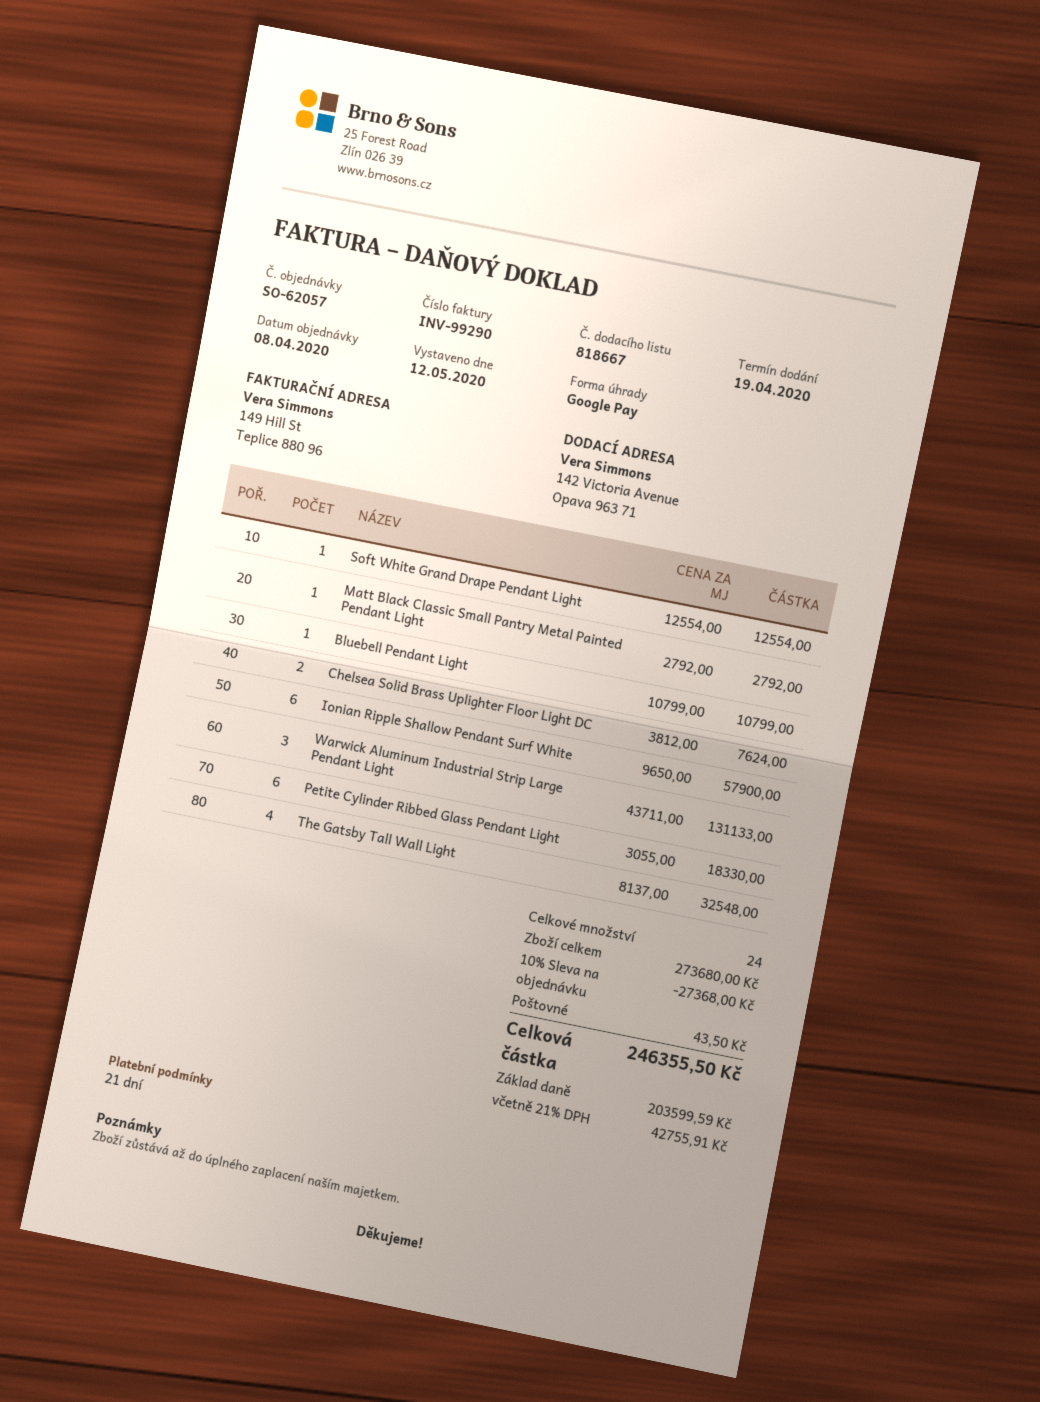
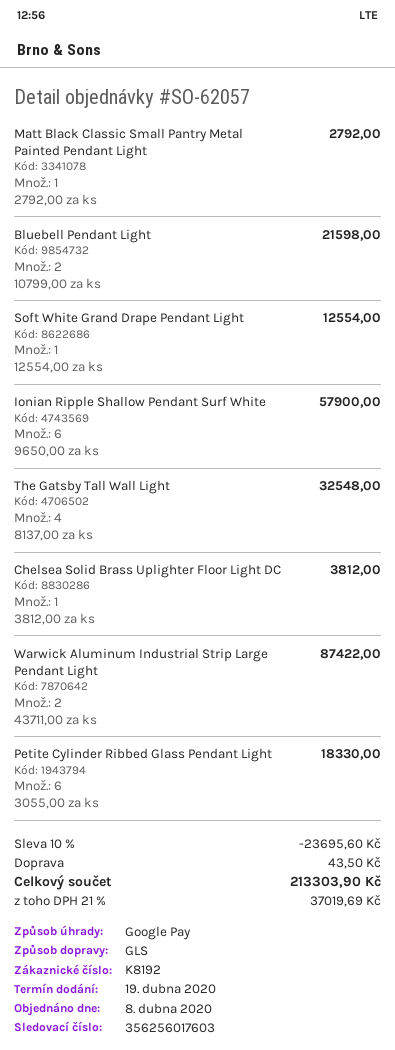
Bluebell Pendant Light: 1 x 10799.00 = 10799.00 -> 2 x 10799.00 = 21598.00
Chelsea Solid Brass Uplighter Floor Light DC: 2 x 3812.00 = 7624.00 -> 1 x 3812.00 = 3812.00
Warwick Aluminum Industrial Strip Large Pendant Light: 3 x 43711.00 = 131133.00 -> 2 x 43711.00 = 87422.00
discount: 10% = 27368.00 -> 10% = 23695.60
tax: 21% = 42755.91 -> 21% = 37019.69
total: 246355.50 -> 213303.90

